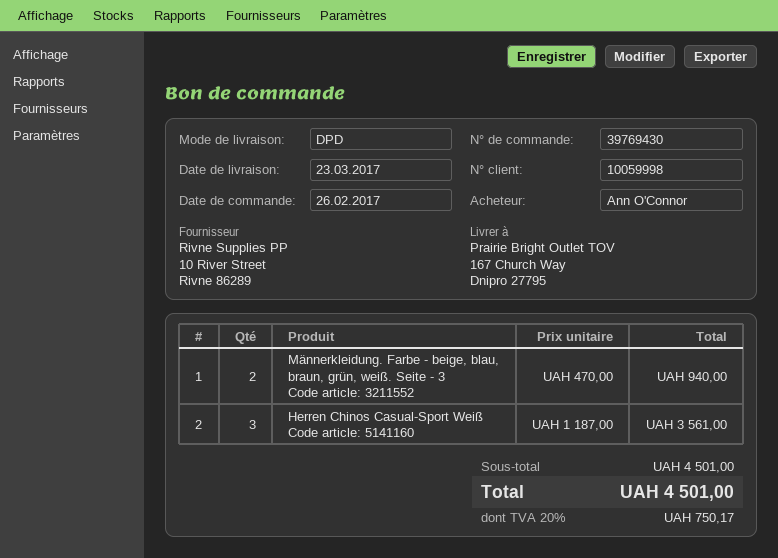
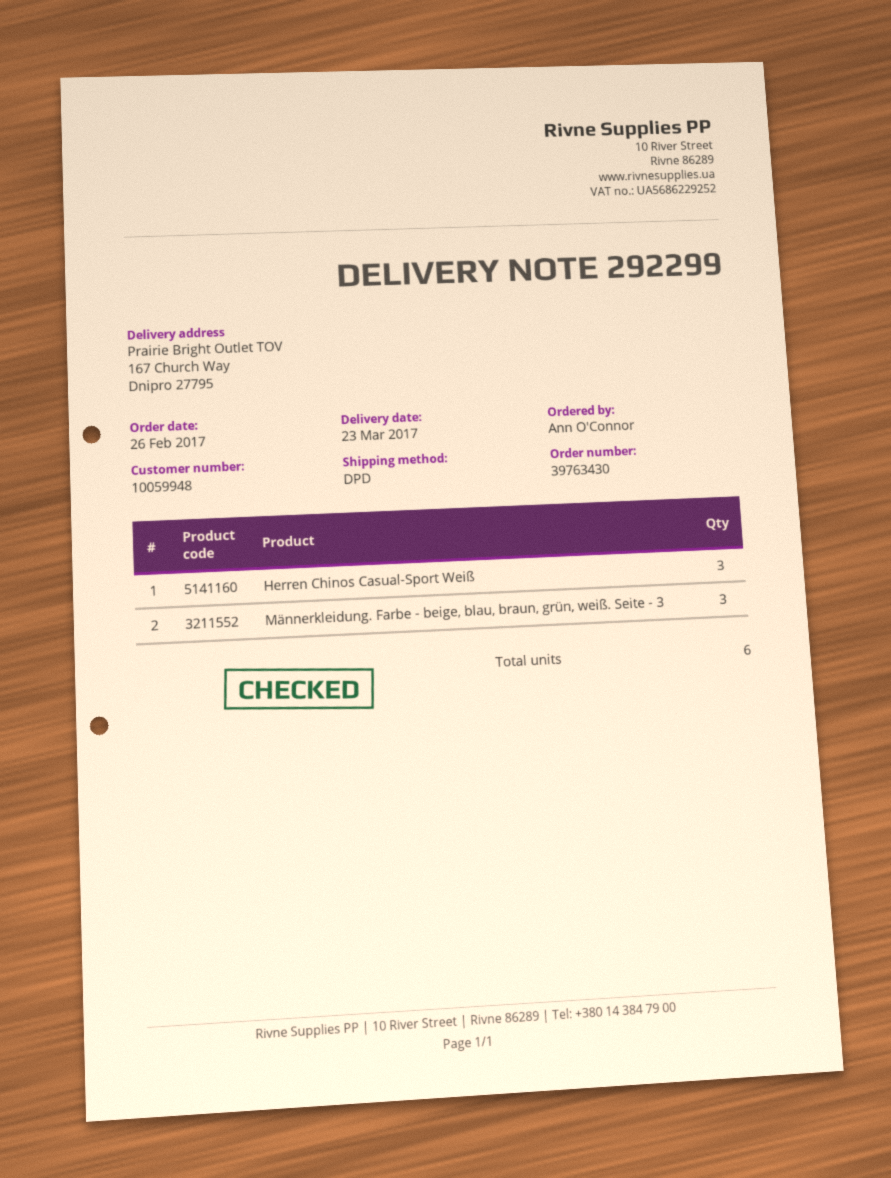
order number: 39769430 -> 39763430
customer number: 10059998 -> 10059948
Männerkleidung. Farbe - beige, blau, braun, grün, weiß. Seite - 3: 2 -> 3

